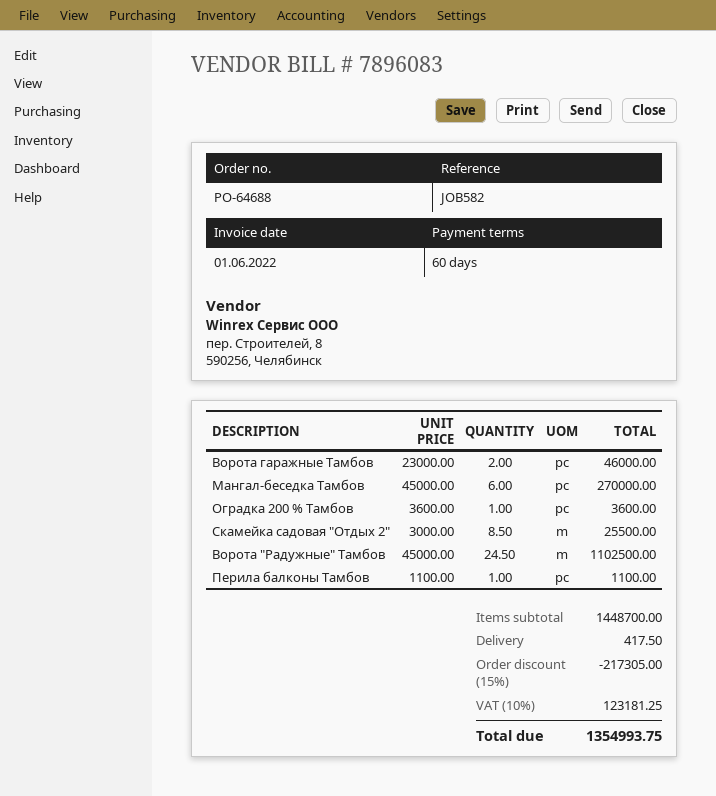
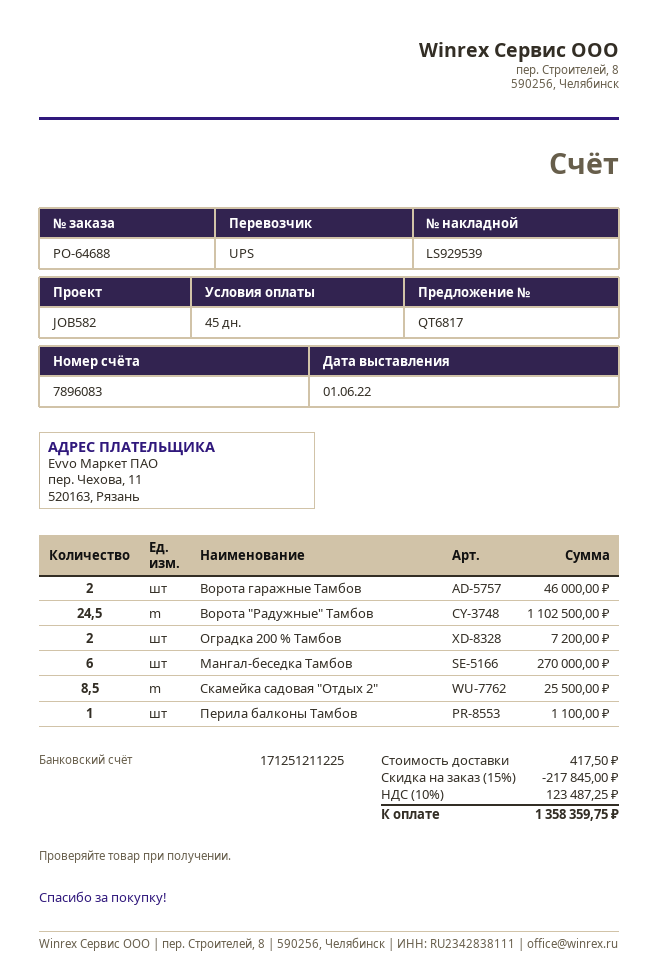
payment terms: 60 days -> 45 days
Оградка 200 % Тамбов: 1 for 3600.00 -> 2 for 7200.00
discount: 15% = 217305.00 -> 15% = 217845.00
tax: 10% = 123181.25 -> 10% = 123487.25
total: 1354993.75 -> 1358359.75

